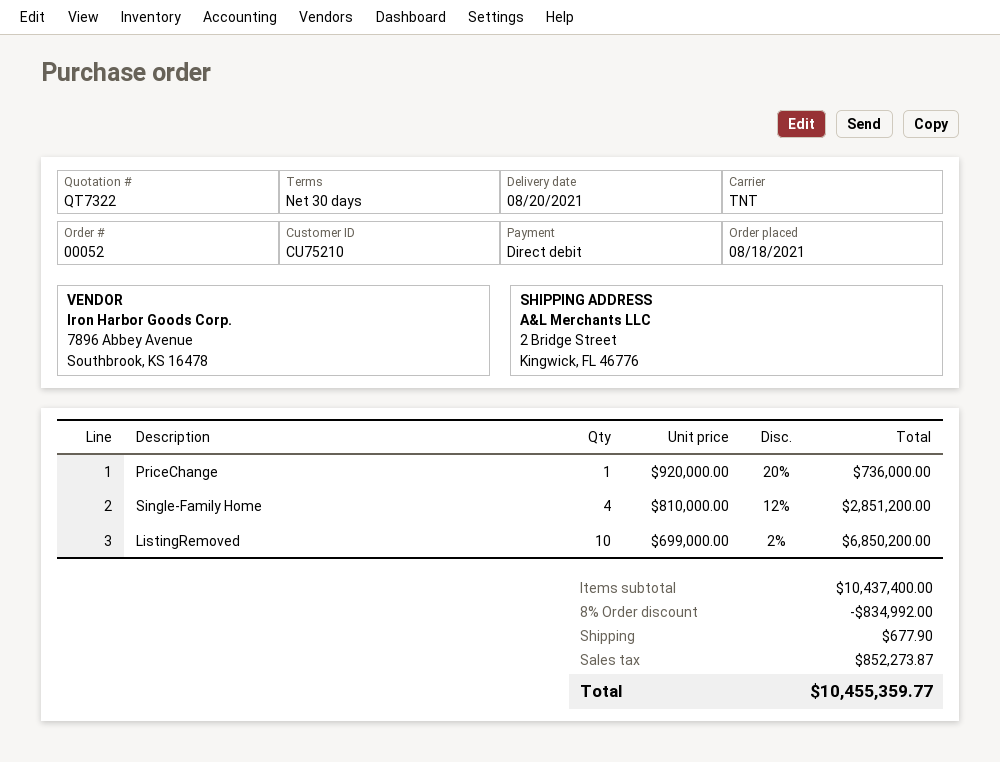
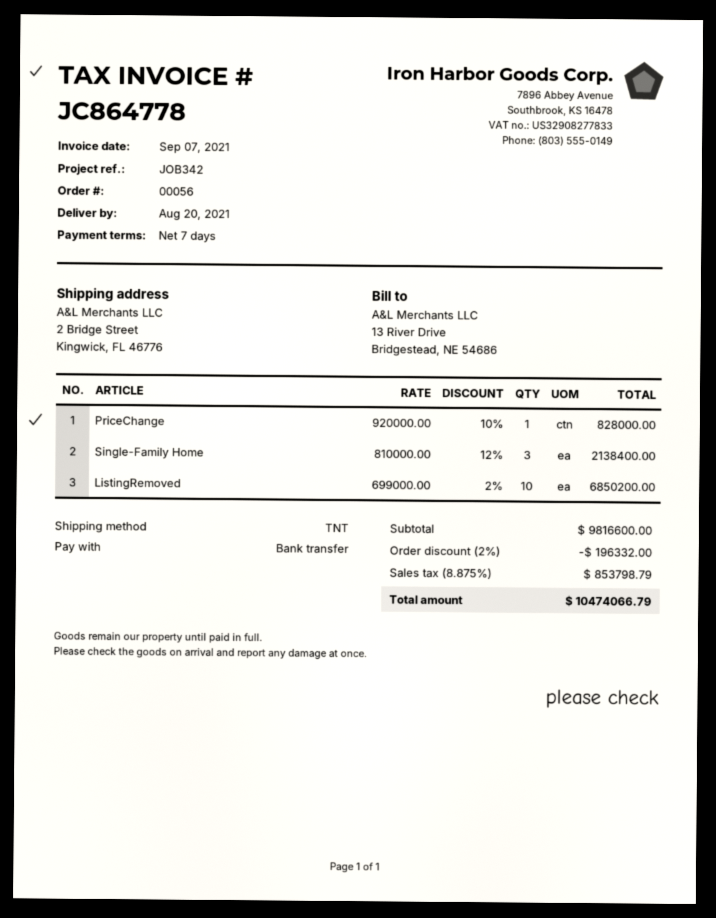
order number: 00052 -> 00056
payment terms: 30 days -> 7 days
payment method: direct debit -> bank transfer
PriceChange: 1 x 920000.00 - 20% = 736000.00 -> 1 x 920000.00 - 10% = 828000.00
Single-Family Home: 4 x 810000.00 - 12% = 2851200.00 -> 3 x 810000.00 - 12% = 2138400.00
subtotal: 10437400.00 -> 9816600.00
discount: 8% = 834992.00 -> 2% = 196332.00
shipping: 677.90 -> none
tax: 852273.87 -> 853798.79
total: 10455359.77 -> 10474066.79

